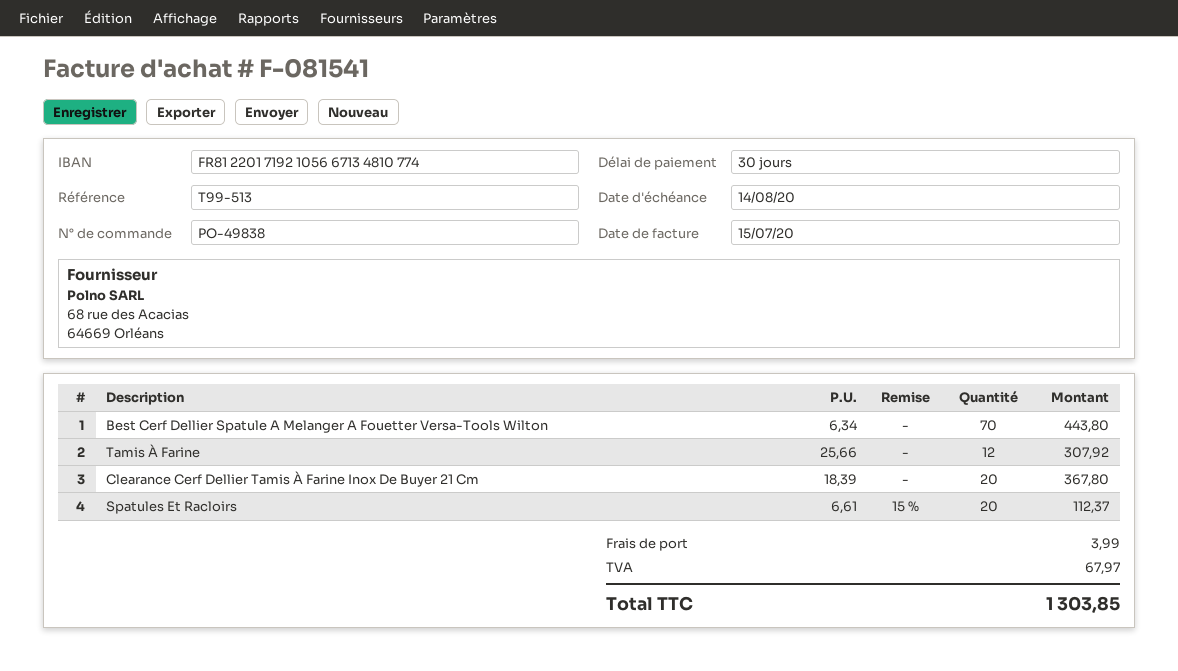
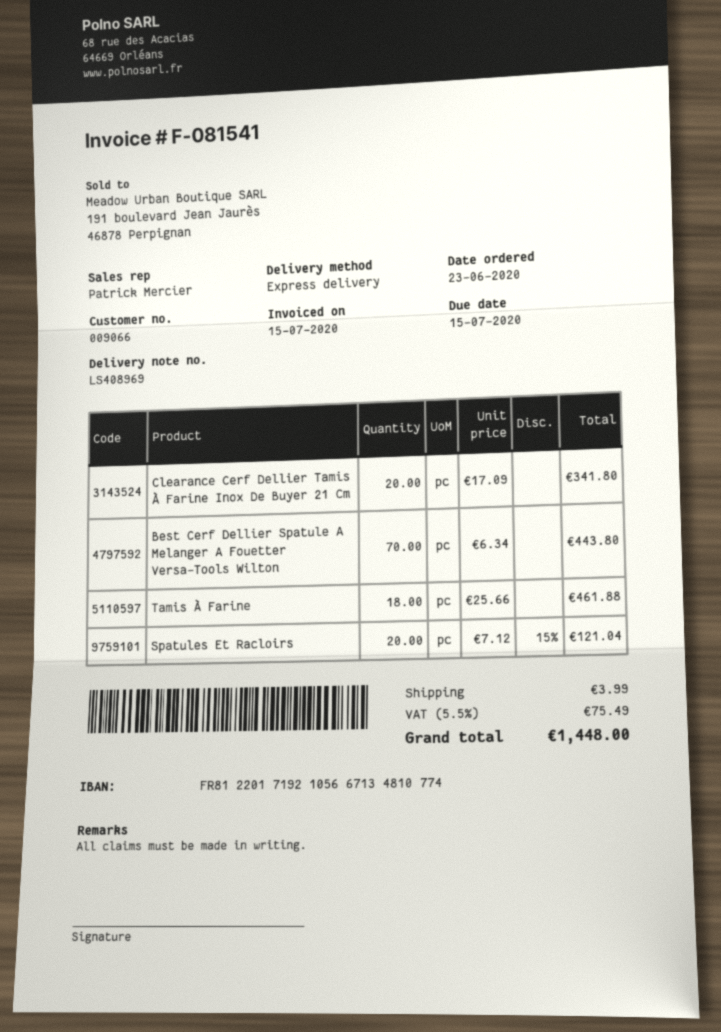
due date: 2020-08-14 -> 2020-07-15
Tamis À Farine: 12 x 25.66 = 307.92 -> 18 x 25.66 = 461.88
Clearance Cerf Dellier Tamis À Farine Inox De Buyer 21 Cm: 20 x 18.39 = 367.80 -> 20 x 17.09 = 341.80
Spatules Et Racloirs: 20 x 6.61 - 15% = 112.37 -> 20 x 7.12 - 15% = 121.04
tax: 67.97 -> 75.49
total: 1303.85 -> 1448.00

